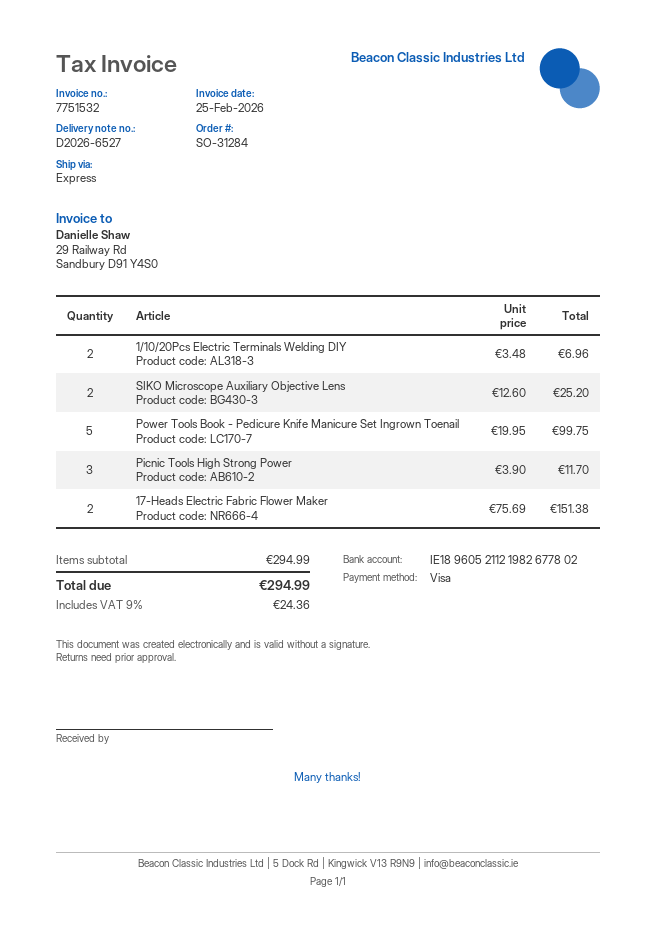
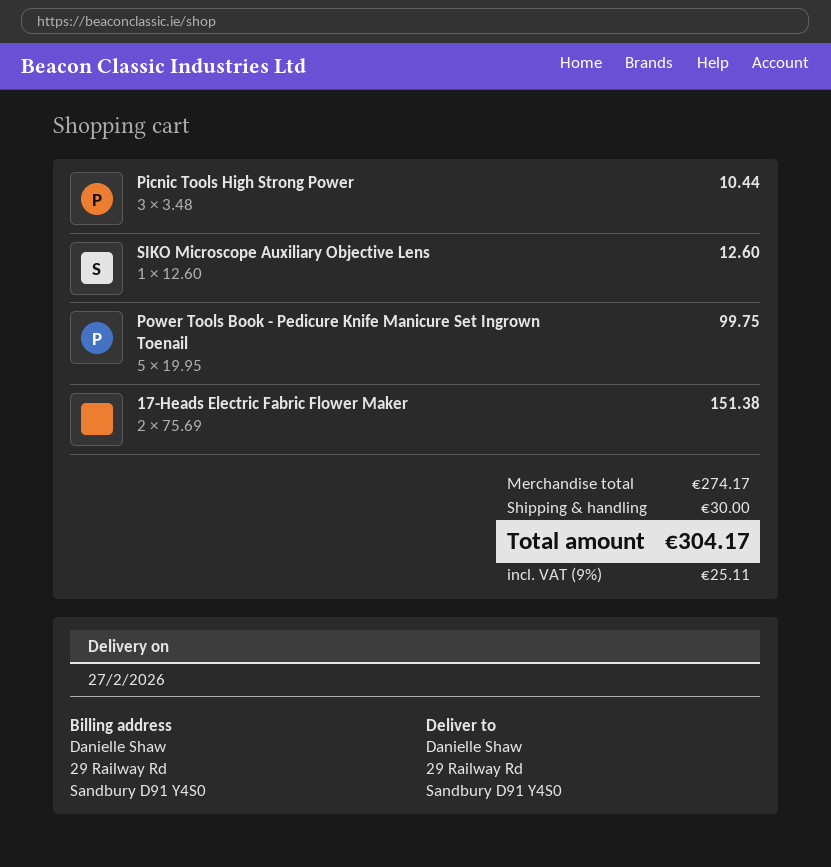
1/10/20Pcs Electric Terminals Welding DIY: 2 x 3.48 = 6.96 -> none
SIKO Microscope Auxiliary Objective Lens: 2 x 12.60 = 25.20 -> 1 x 12.60 = 12.60
Picnic Tools High Strong Power: 3 x 3.90 = 11.70 -> 3 x 3.48 = 10.44
subtotal: 294.99 -> 274.17
shipping: none -> 30.00
tax: 9% = 24.36 -> 9% = 25.11
total: 294.99 -> 304.17

